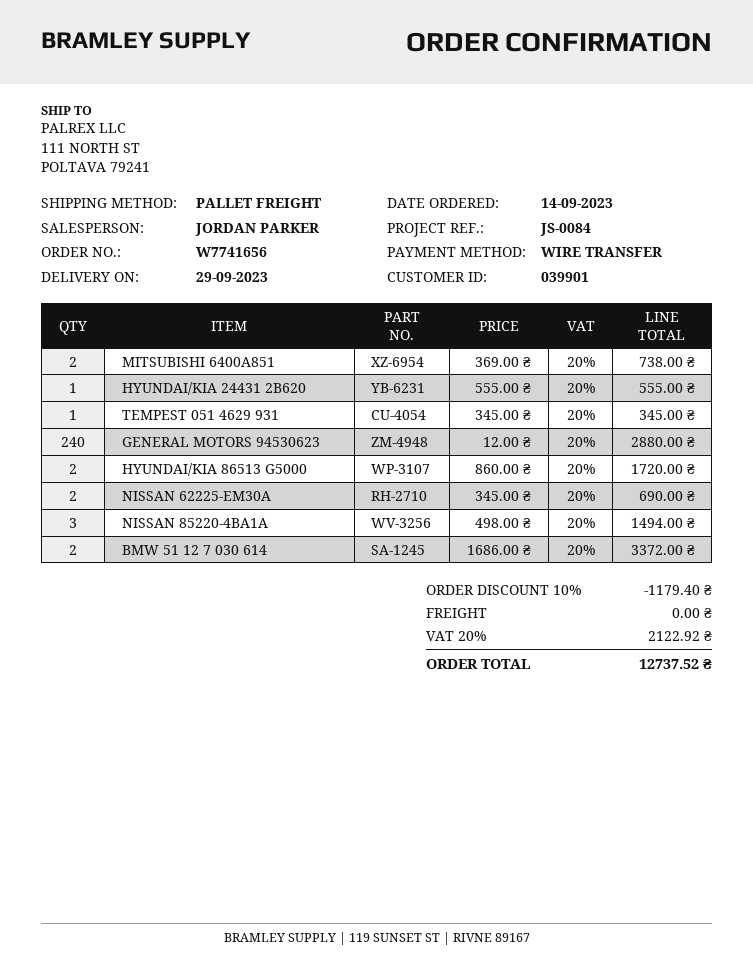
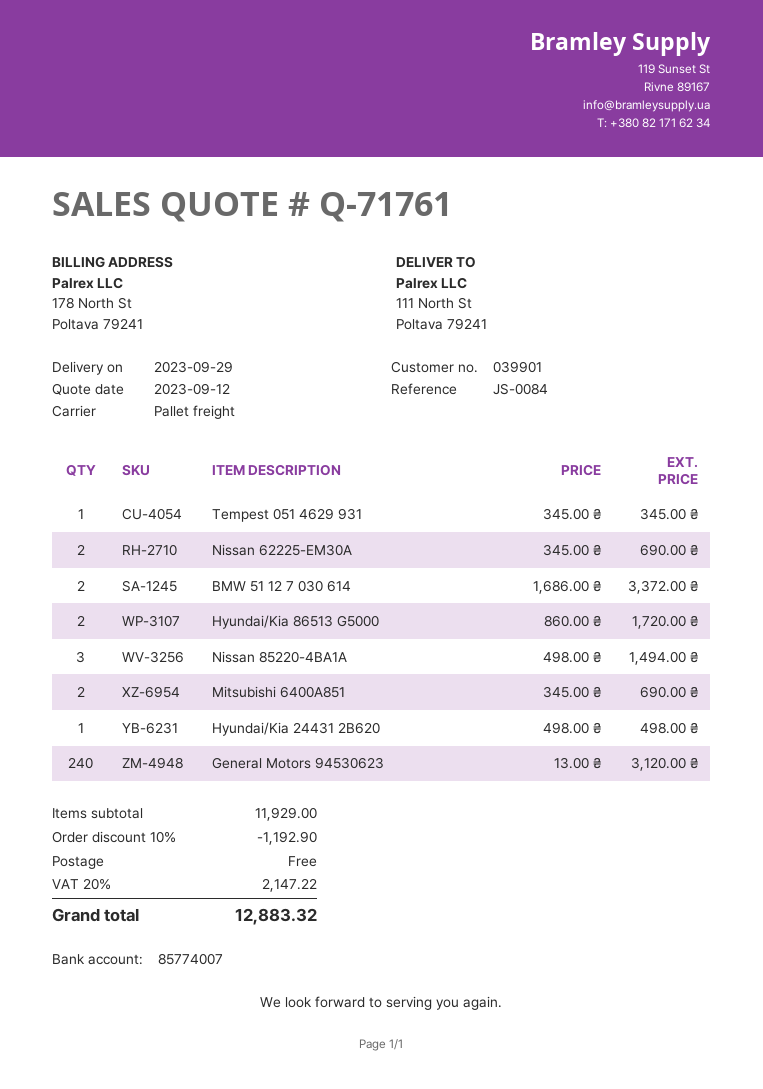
MITSUBISHI 6400A851: 2 x 369.00 = 738.00 -> 2 x 345.00 = 690.00
HYUNDAI/KIA 24431 2B620: 1 x 555.00 = 555.00 -> 1 x 498.00 = 498.00
GENERAL MOTORS 94530623: 240 x 12.00 = 2880.00 -> 240 x 13.00 = 3120.00
discount: 10% = 1179.40 -> 10% = 1192.90
tax: 20% = 2122.92 -> 20% = 2147.22
total: 12737.52 -> 12883.32

